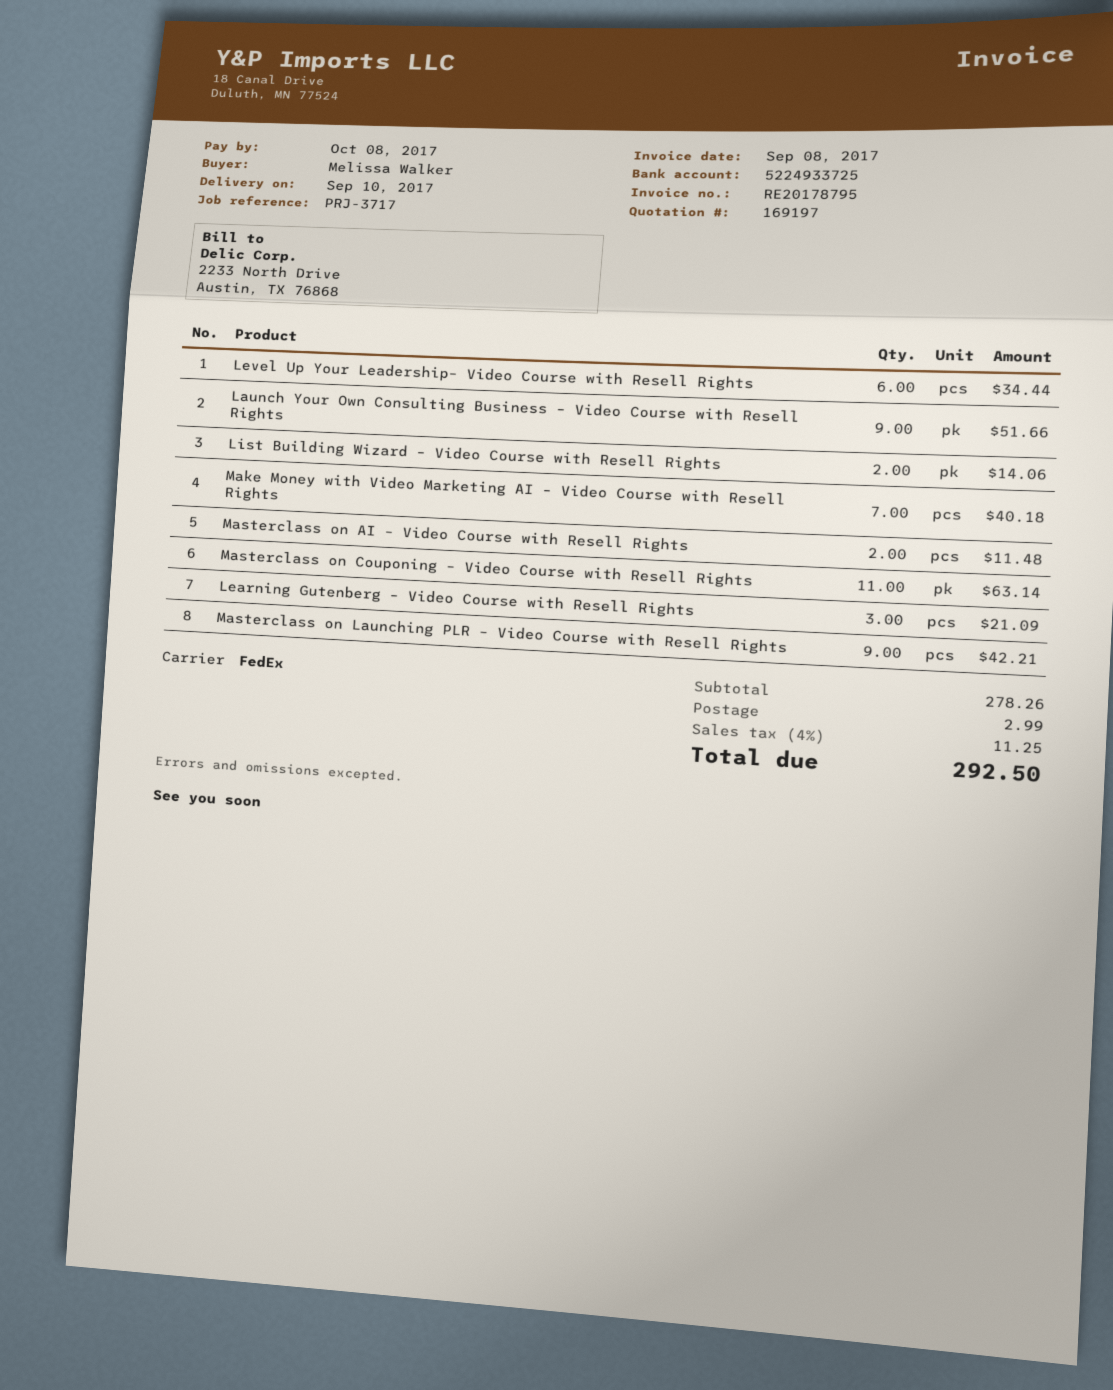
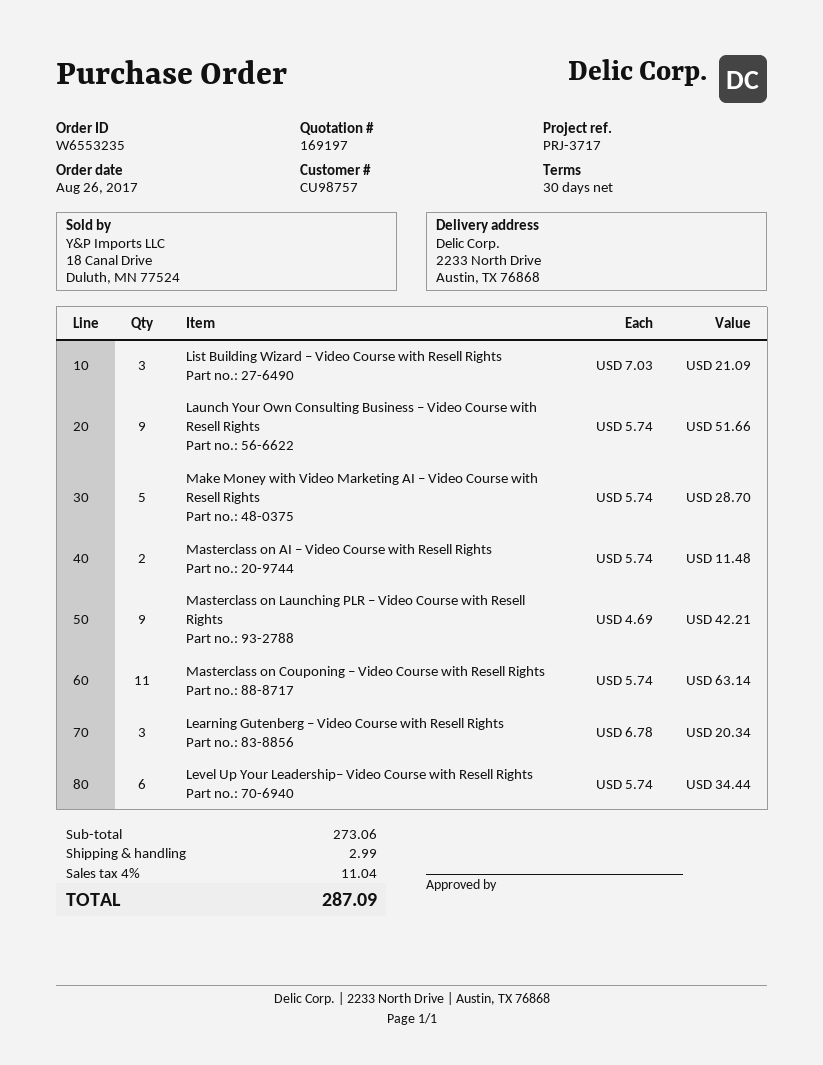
List Building Wizard – Video Course with Resell Rights: 2 for 14.06 -> 3 for 21.09
Make Money with Video Marketing AI – Video Course with Resell Rights: 7 for 40.18 -> 5 for 28.70
Learning Gutenberg – Video Course with Resell Rights: 3 for 21.09 -> 3 for 20.34
subtotal: 278.26 -> 273.06
tax: 4% = 11.25 -> 4% = 11.04
total: 292.50 -> 287.09

